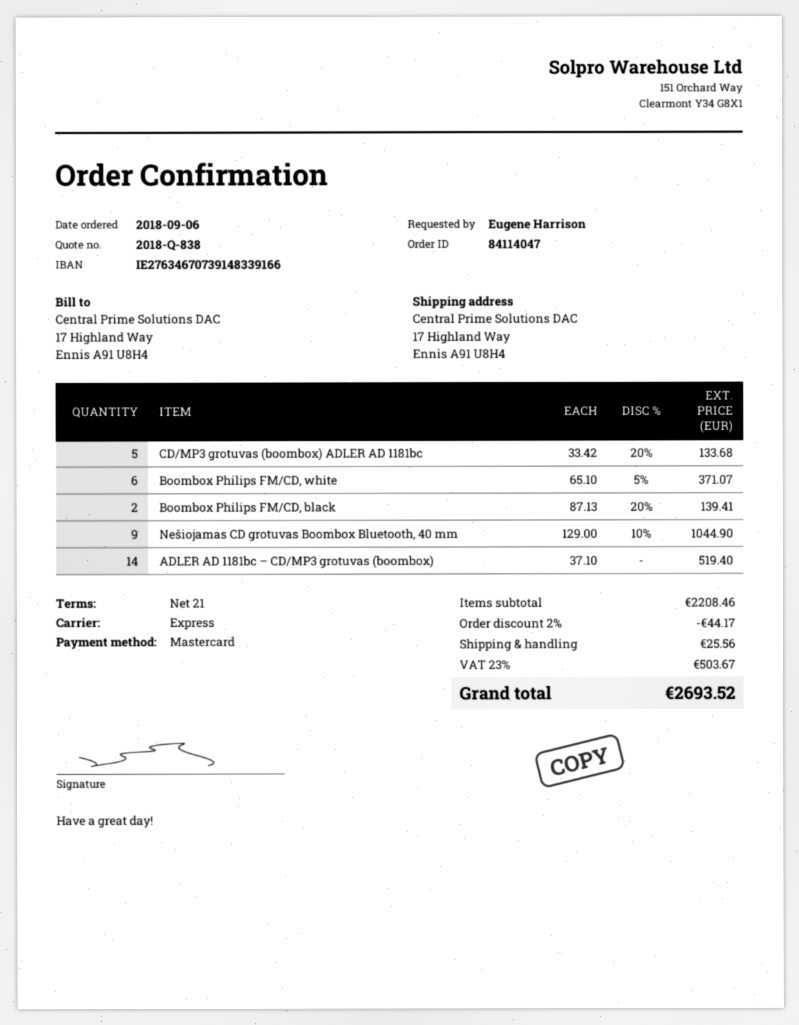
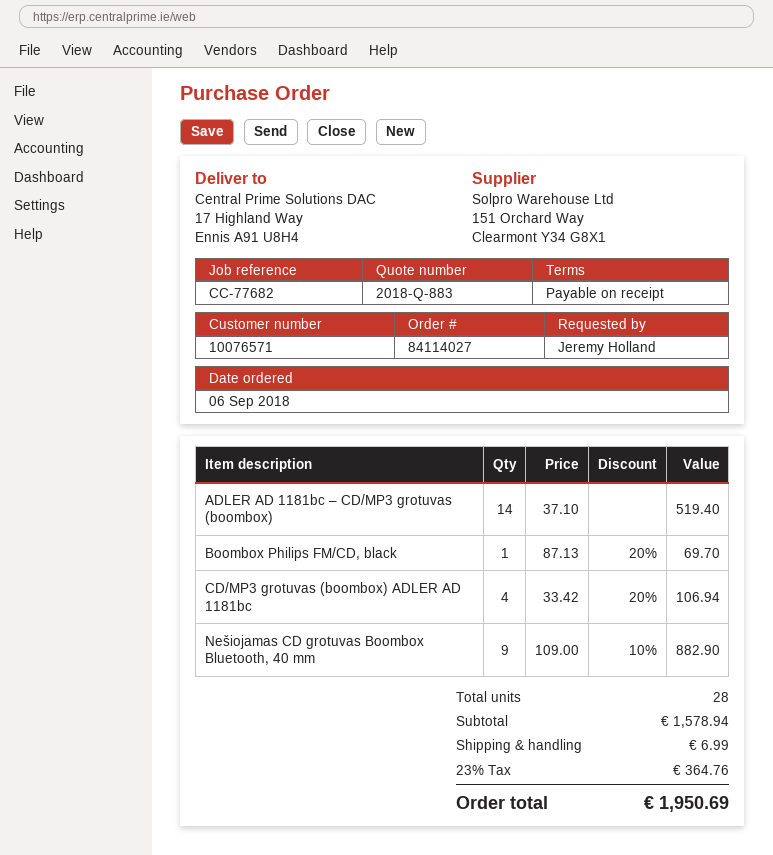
quote number: 2018-Q-838 -> 2018-Q-883
order number: 84114047 -> 84114027
payment terms: 21 days -> on receipt
ordered by: Eugene Harrison -> Jeremy Holland
CD/MP3 grotuvas (boombox) ADLER AD 1181bc: 5 x 33.42 - 20% = 133.68 -> 4 x 33.42 - 20% = 106.94
Boombox Philips FM/CD, white: 6 x 65.10 - 5% = 371.07 -> none
Boombox Philips FM/CD, black: 2 x 87.13 - 20% = 139.41 -> 1 x 87.13 - 20% = 69.70
Nešiojamas CD grotuvas Boombox Bluetooth, 40 mm: 9 x 129.00 - 10% = 1044.90 -> 9 x 109.00 - 10% = 882.90
subtotal: 2208.46 -> 1578.94
discount: 2% = 44.17 -> none
shipping: 25.56 -> 6.99
tax: 23% = 503.67 -> 23% = 364.76
total: 2693.52 -> 1950.69

